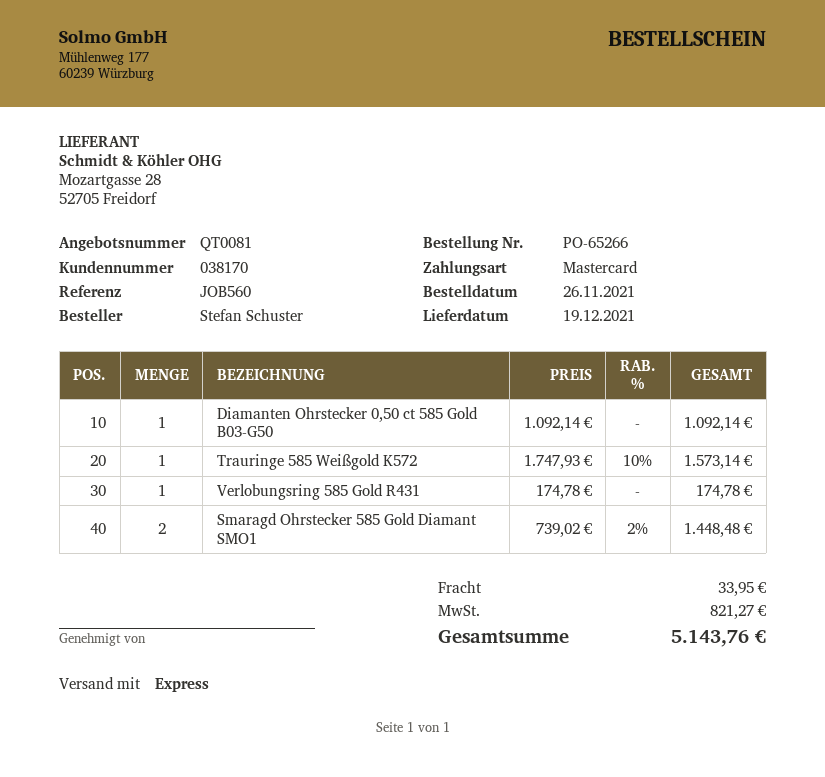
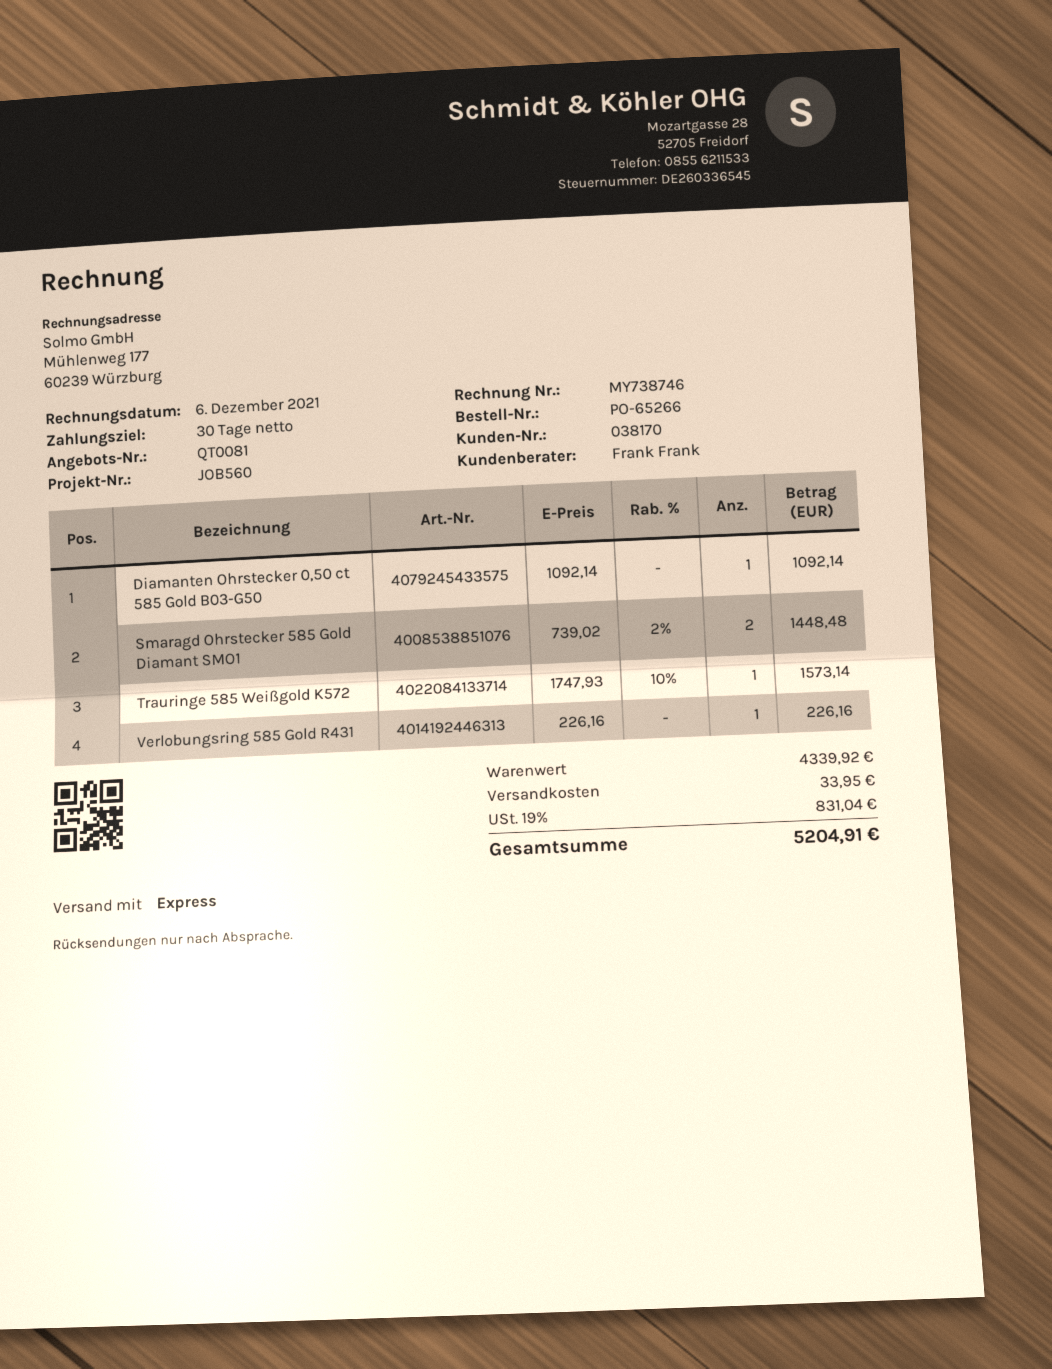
Verlobungsring 585 Gold R431: 1 x 174.78 = 174.78 -> 1 x 226.16 = 226.16
tax: 821.27 -> 831.04
total: 5143.76 -> 5204.91

